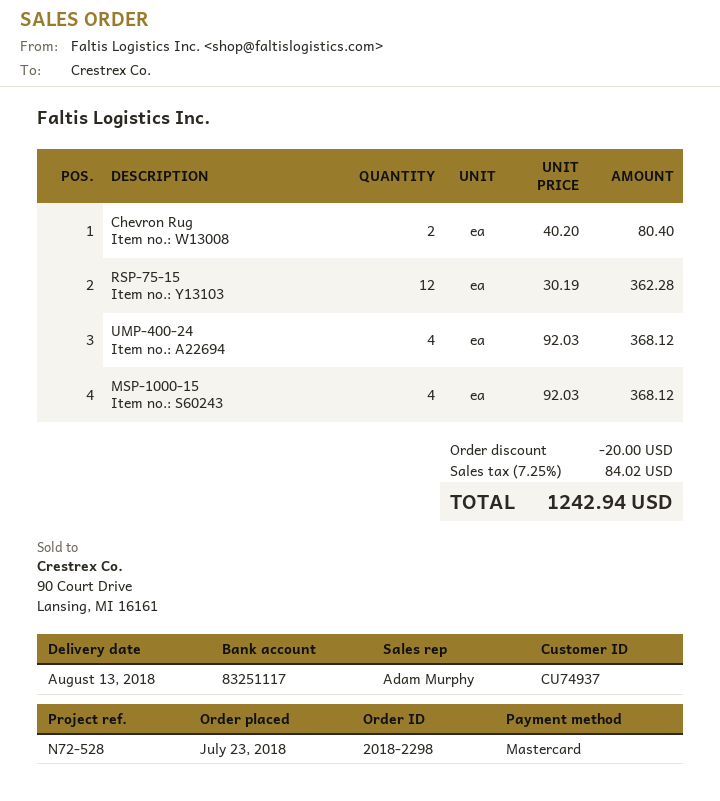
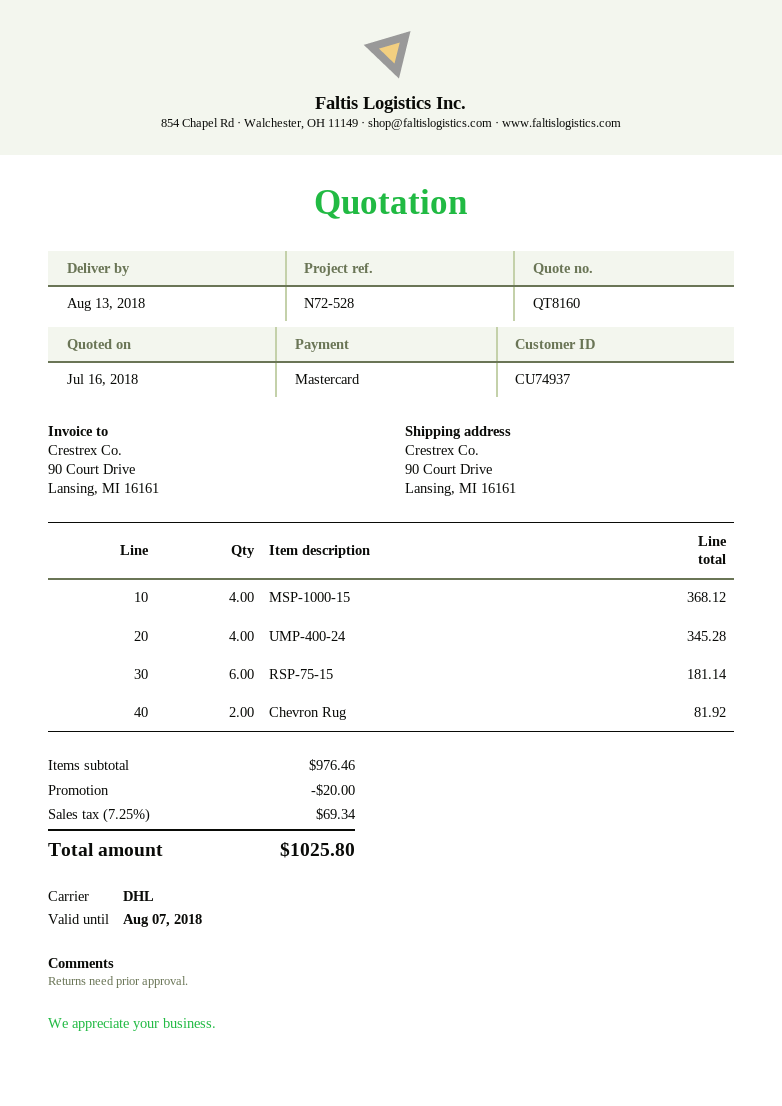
Chevron Rug: 2 for 80.40 -> 2 for 81.92
RSP-75-15: 12 for 362.28 -> 6 for 181.14
UMP-400-24: 4 for 368.12 -> 4 for 345.28
tax: 7.25% = 84.02 -> 7.25% = 69.34
total: 1242.94 -> 1025.80

